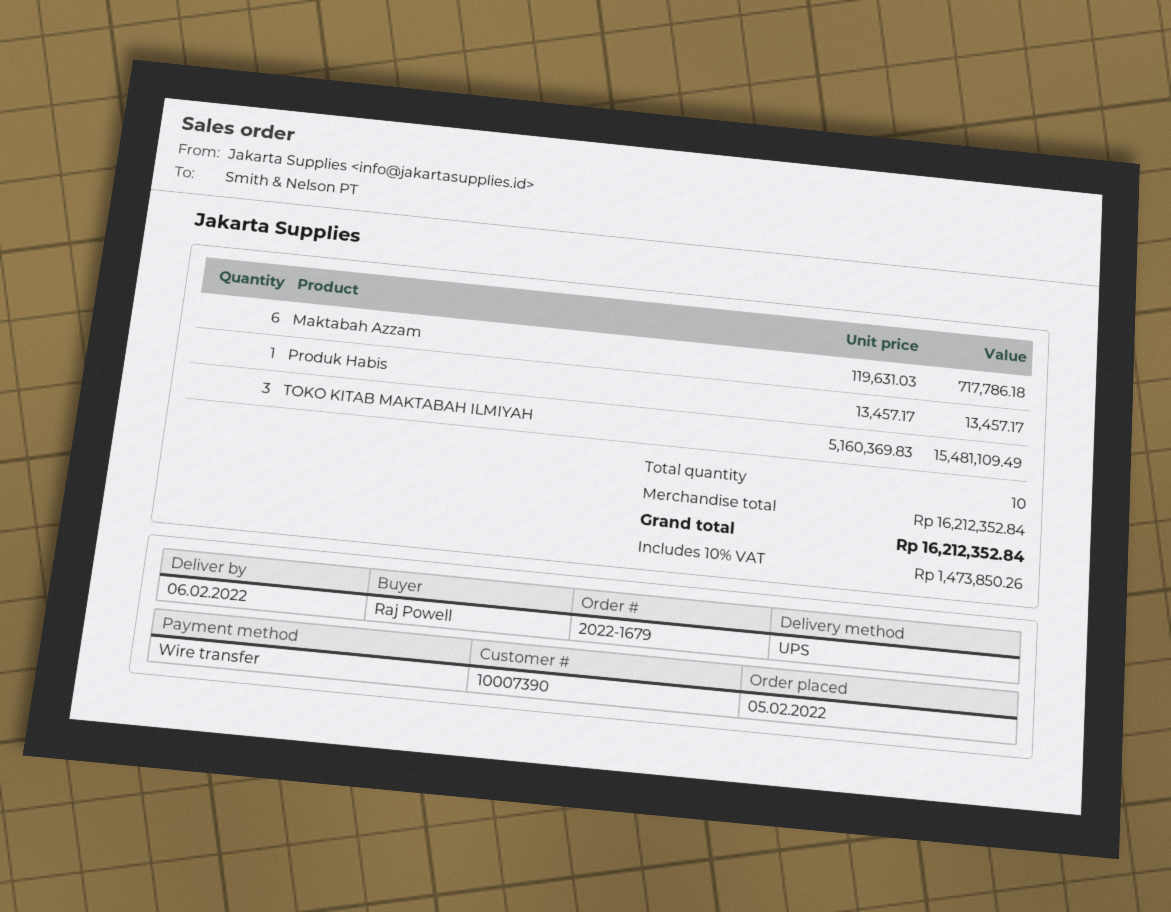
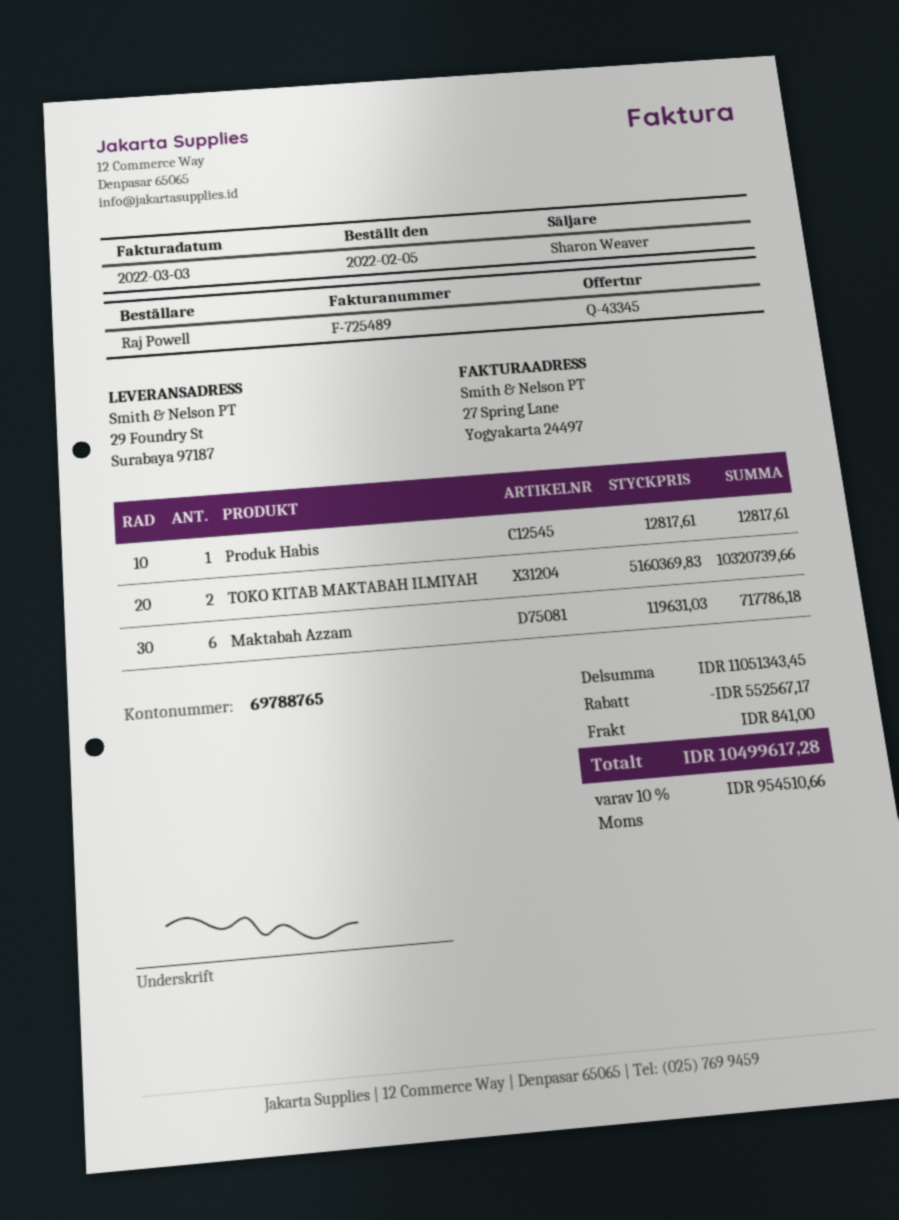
Produk Habis: 1 x 13457.17 = 13457.17 -> 1 x 12817.61 = 12817.61
TOKO KITAB MAKTABAH ILMIYAH: 3 x 5160369.83 = 15481109.49 -> 2 x 5160369.83 = 10320739.66
subtotal: 16212352.84 -> 11051343.45
discount: none -> 552567.17
shipping: none -> 841.00
tax: 10% = 1473850.26 -> 10% = 954510.66
total: 16212352.84 -> 10499617.28

